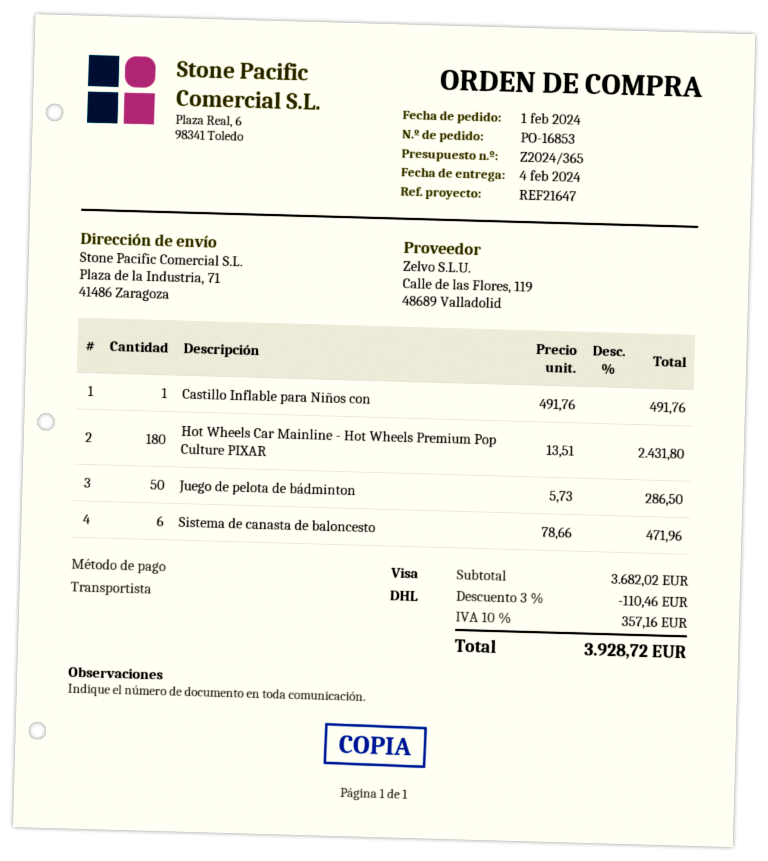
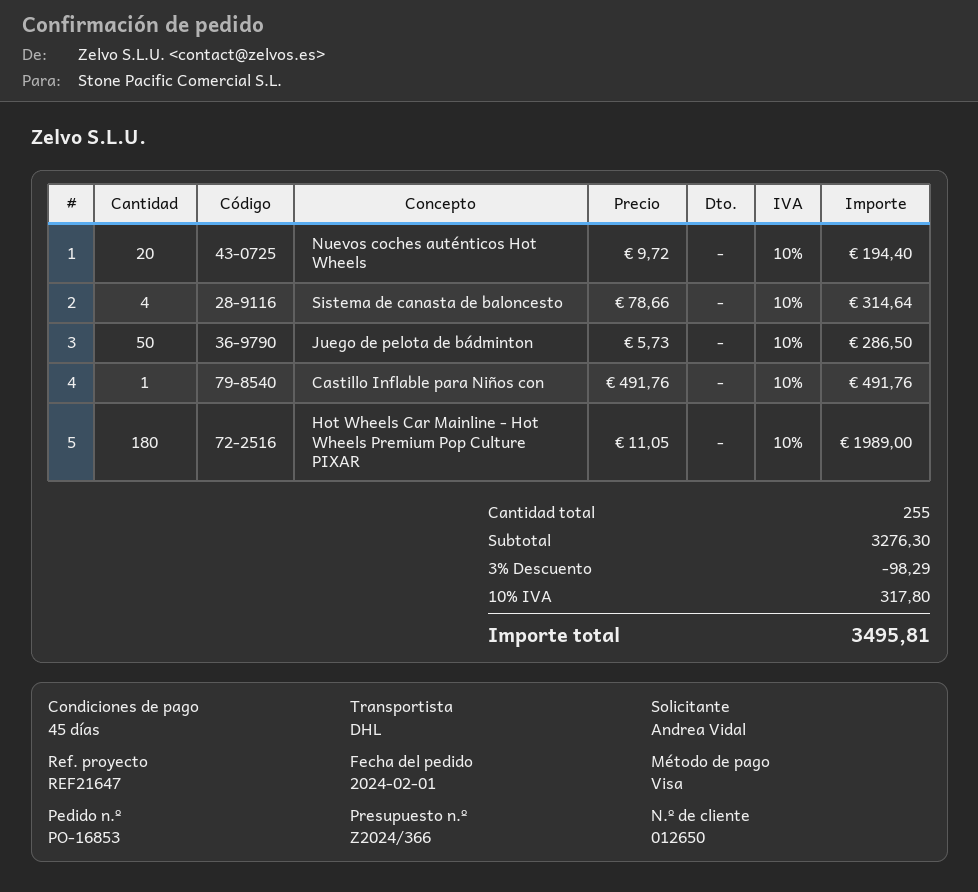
quote number: Z2024/365 -> Z2024/366
Hot Wheels Car Mainline - Hot Wheels Premium Pop Culture PIXAR: 180 x 13.51 = 2431.80 -> 180 x 11.05 = 1989.00
Sistema de canasta de baloncesto: 6 x 78.66 = 471.96 -> 4 x 78.66 = 314.64
Nuevos coches auténticos Hot Wheels: none -> 20 x 9.72 = 194.40
subtotal: 3682.02 -> 3276.30
discount: 3% = 110.46 -> 3% = 98.29
tax: 10% = 357.16 -> 10% = 317.80
total: 3928.72 -> 3495.81

